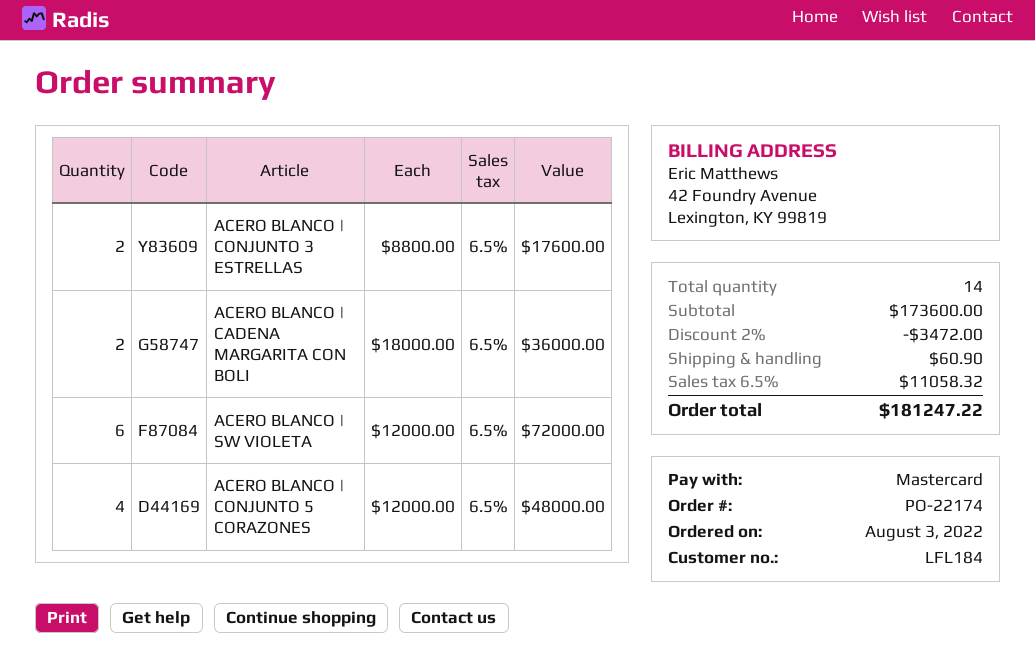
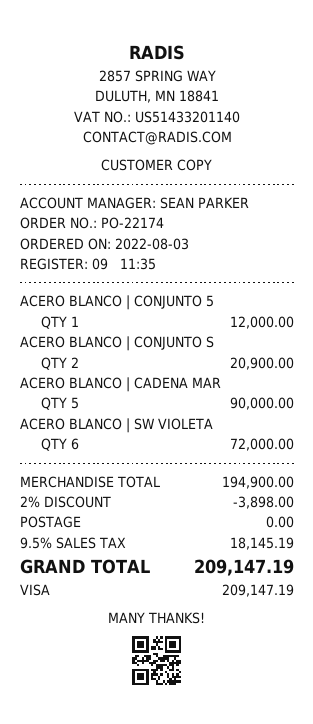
payment method: Mastercard -> Visa
ACERO BLANCO | CONJUNTO 3 ESTRELLAS: 2 for 17600.00 -> none
ACERO BLANCO | CADENA MARGARITA CON BOLI: 2 for 36000.00 -> 5 for 90000.00
ACERO BLANCO | CONJUNTO 5 CORAZONES: 4 for 48000.00 -> 1 for 12000.00
ACERO BLANCO | CONJUNTO S: none -> 2 for 20900.00
subtotal: 173600.00 -> 194900.00
discount: 2% = 3472.00 -> 2% = 3898.00
shipping: 60.90 -> 0.00
tax: 6.5% = 11058.32 -> 9.5% = 18145.19
total: 181247.22 -> 209147.19

